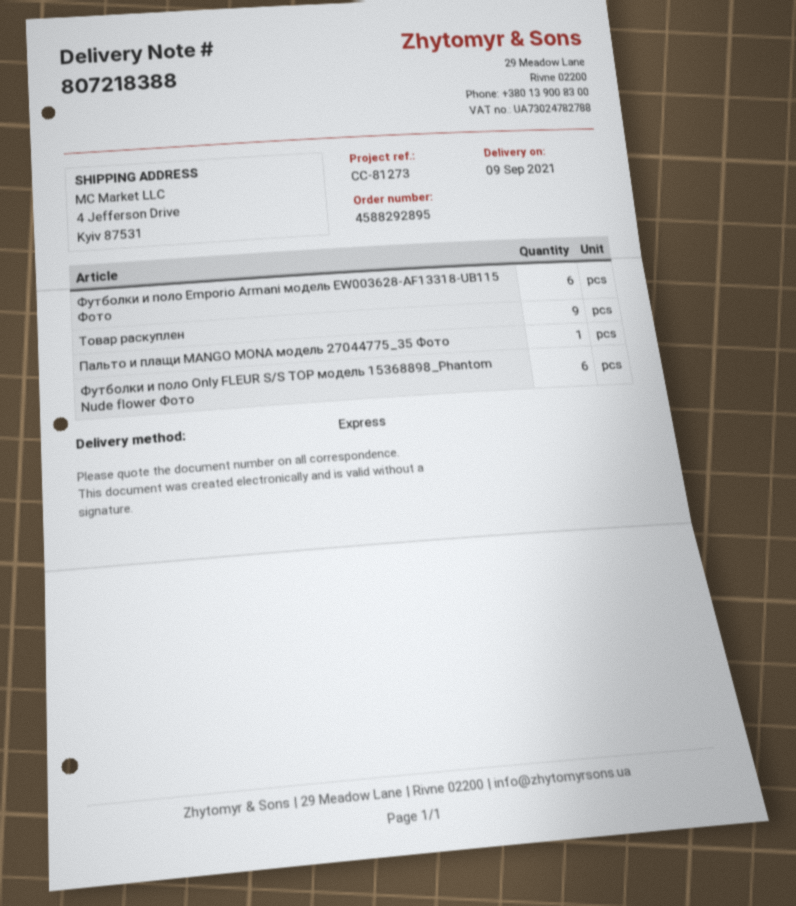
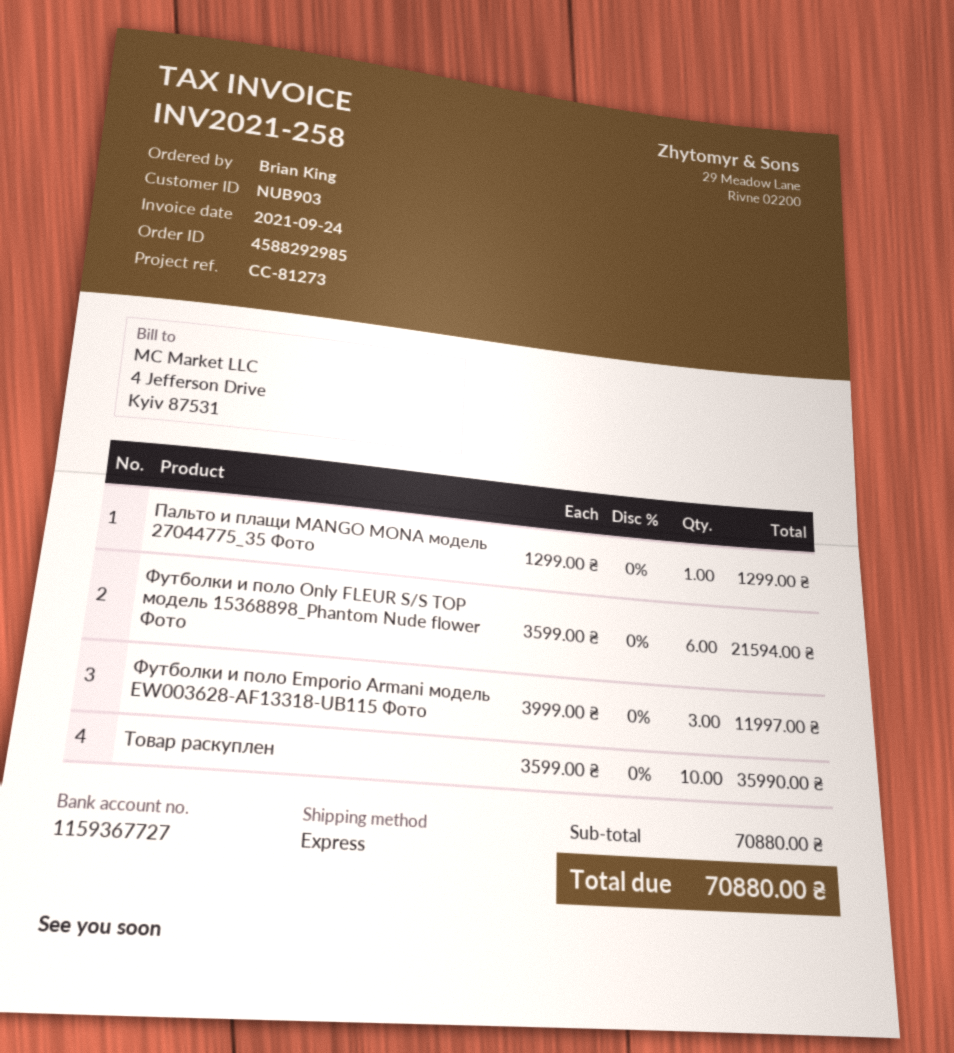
order number: 4588292895 -> 4588292985
Футболки и поло Emporio Armani модель EW003628-AF13318-UB115 Фото: 6 -> 3
Товар раскуплен: 9 -> 10

